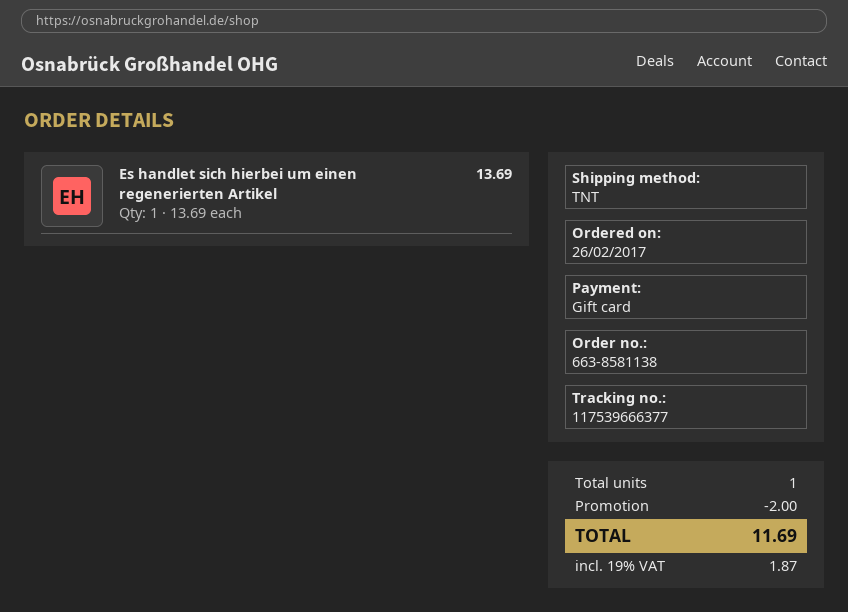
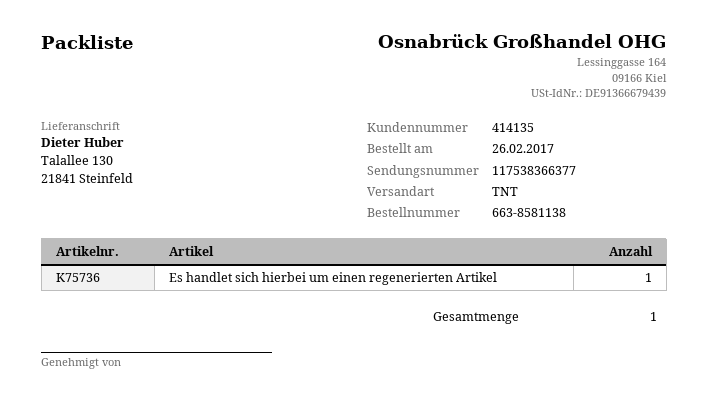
tracking number: 117539666377 -> 117538366377

